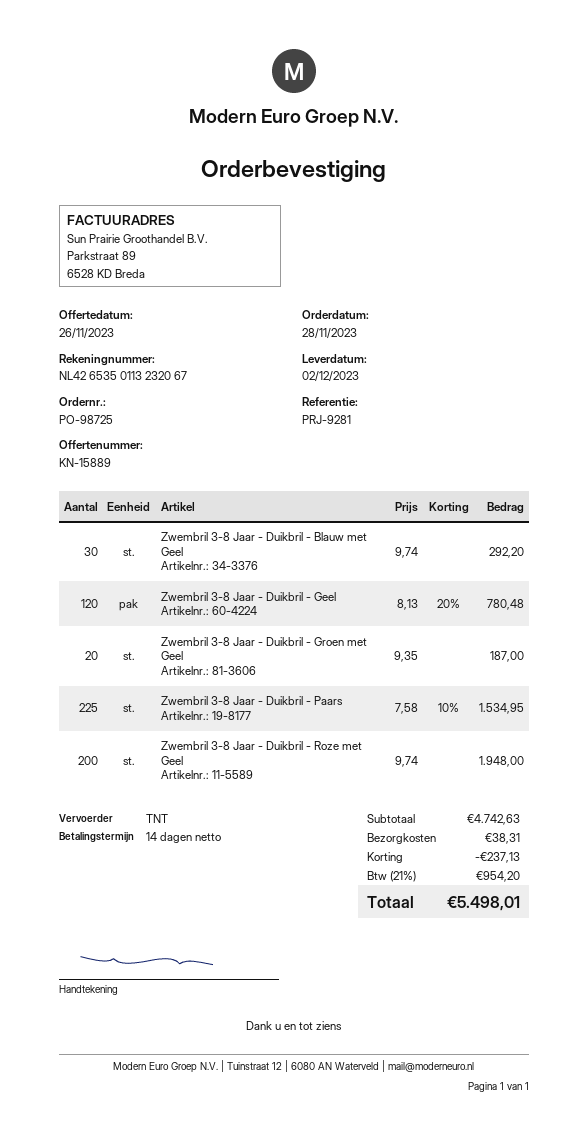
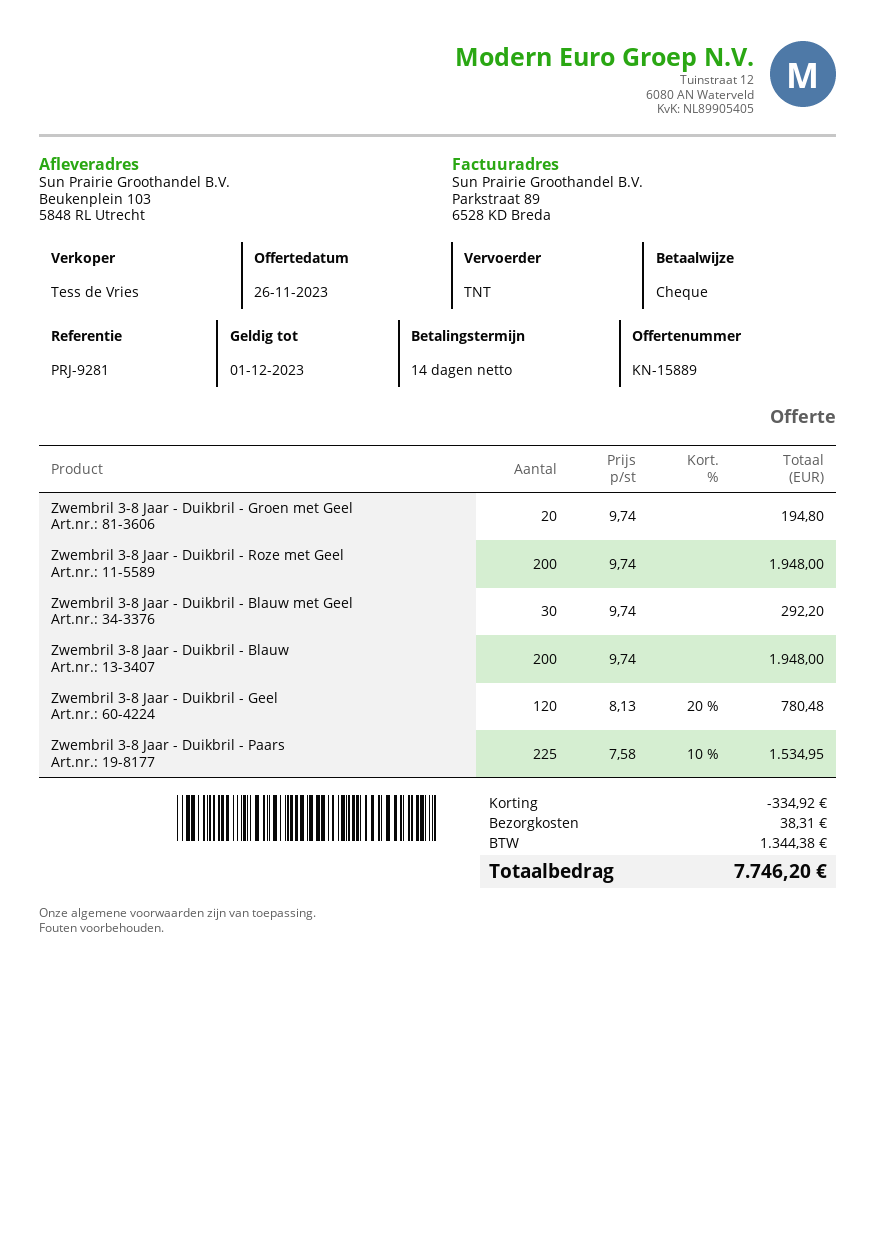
Zwembril 3-8 Jaar - Duikbril - Groen met Geel: 20 x 9.35 = 187.00 -> 20 x 9.74 = 194.80
Zwembril 3-8 Jaar - Duikbril - Blauw: none -> 200 x 9.74 = 1948.00
discount: 237.13 -> 334.92
tax: 954.20 -> 1344.38
total: 5498.01 -> 7746.20

